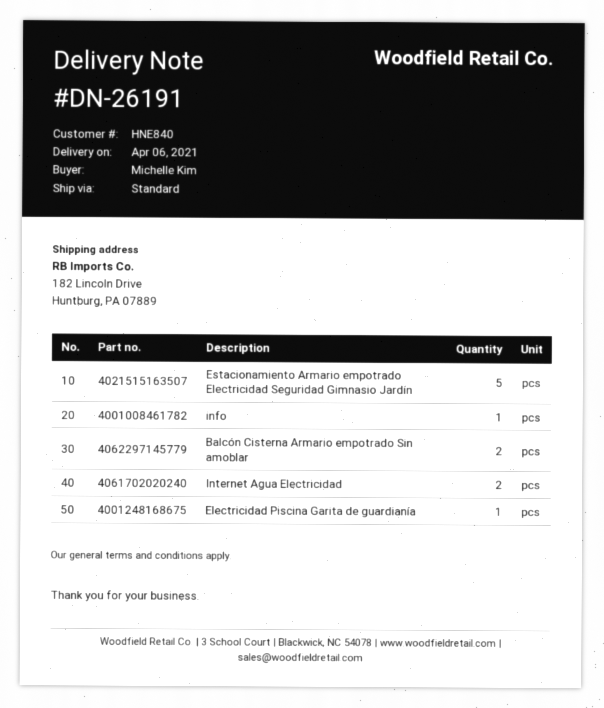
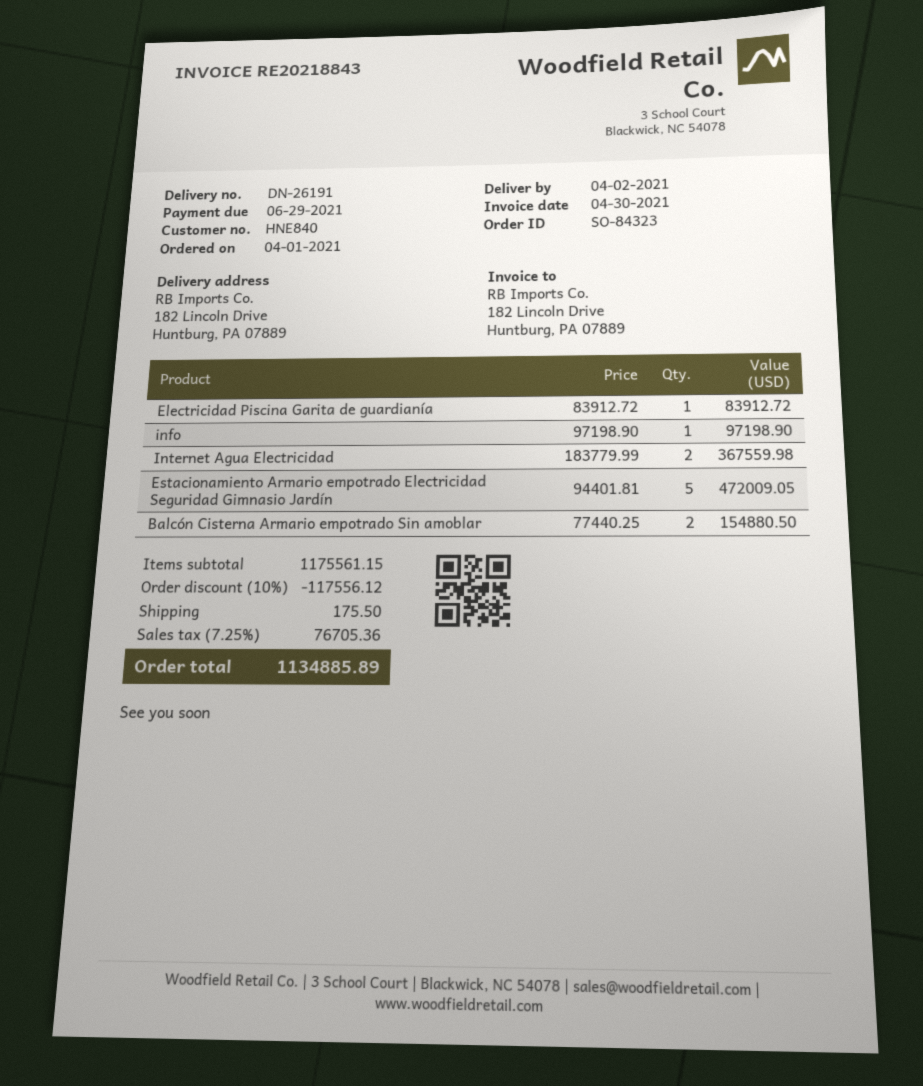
delivery date: 2021-04-06 -> 2021-04-02

